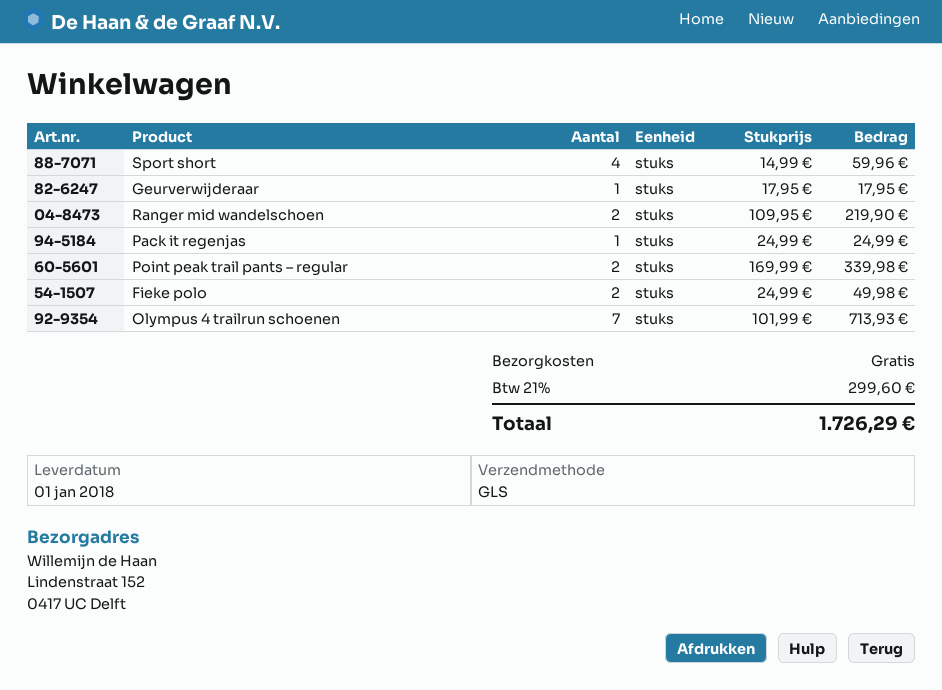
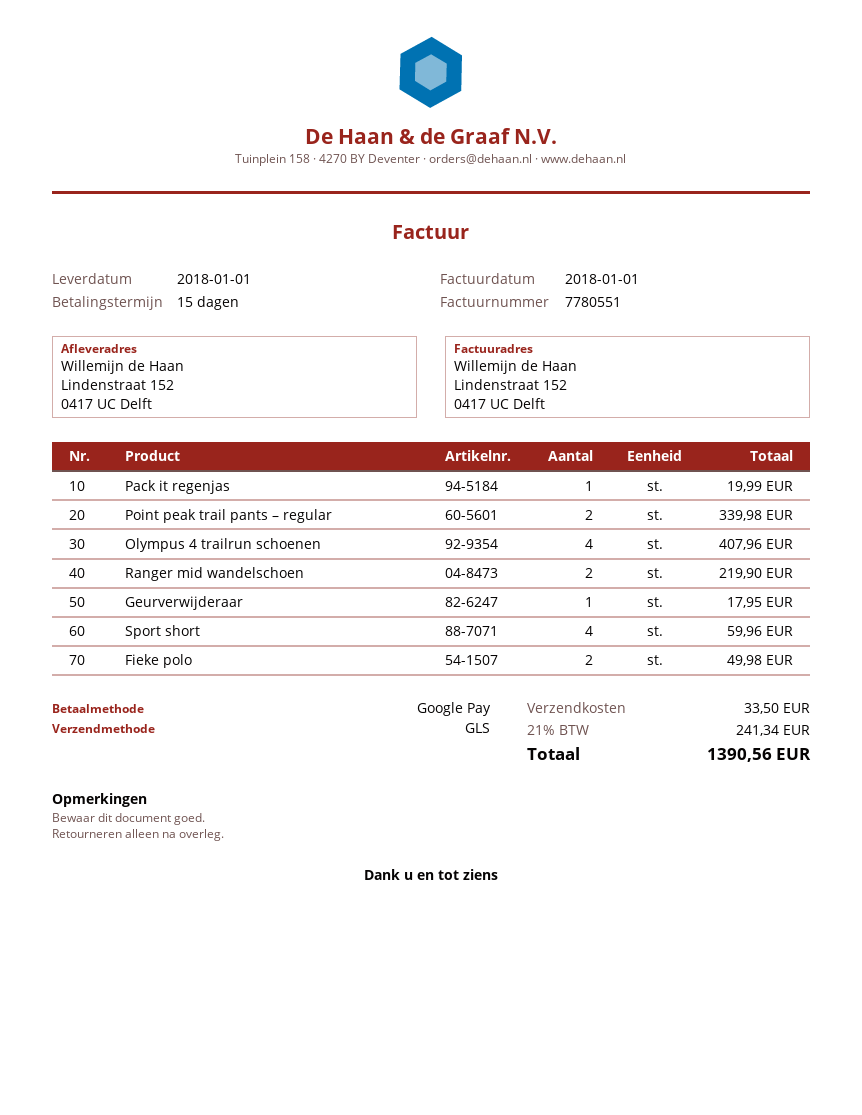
Pack it regenjas: 1 for 24.99 -> 1 for 19.99
Olympus 4 trailrun schoenen: 7 for 713.93 -> 4 for 407.96
shipping: 0.00 -> 33.50
tax: 21% = 299.60 -> 21% = 241.34
total: 1726.29 -> 1390.56

